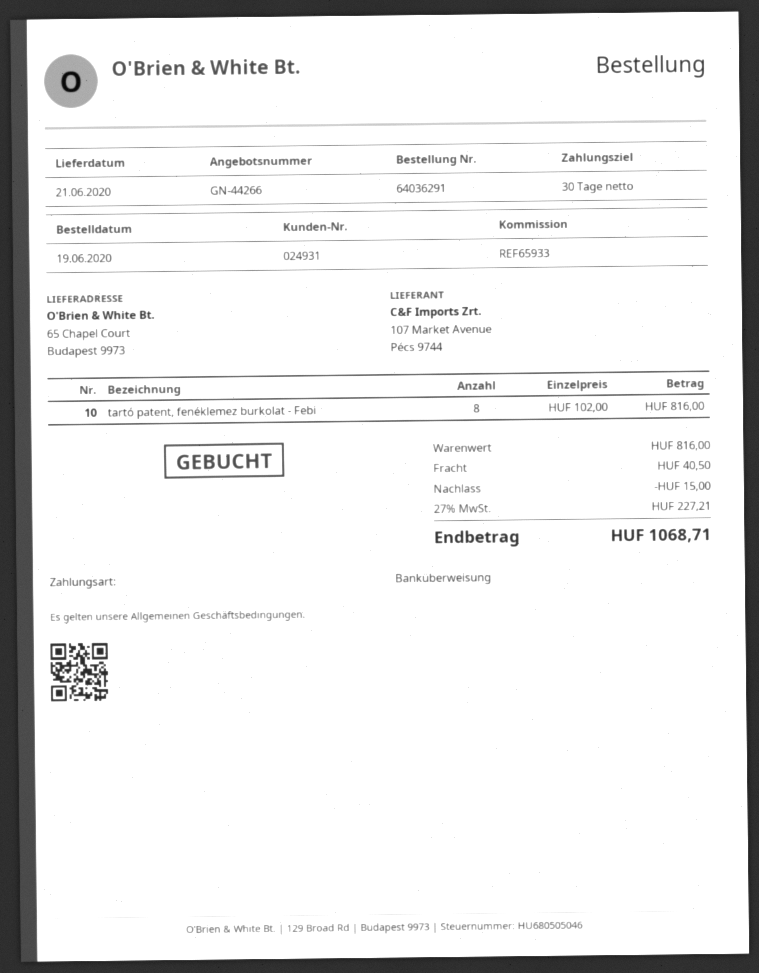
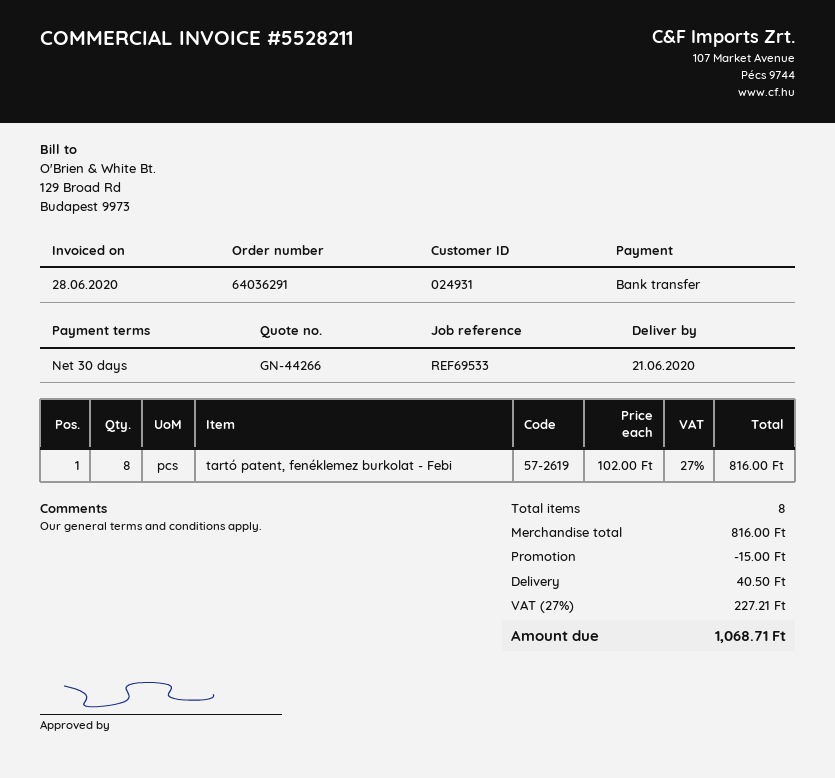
reference: REF65933 -> REF69533

